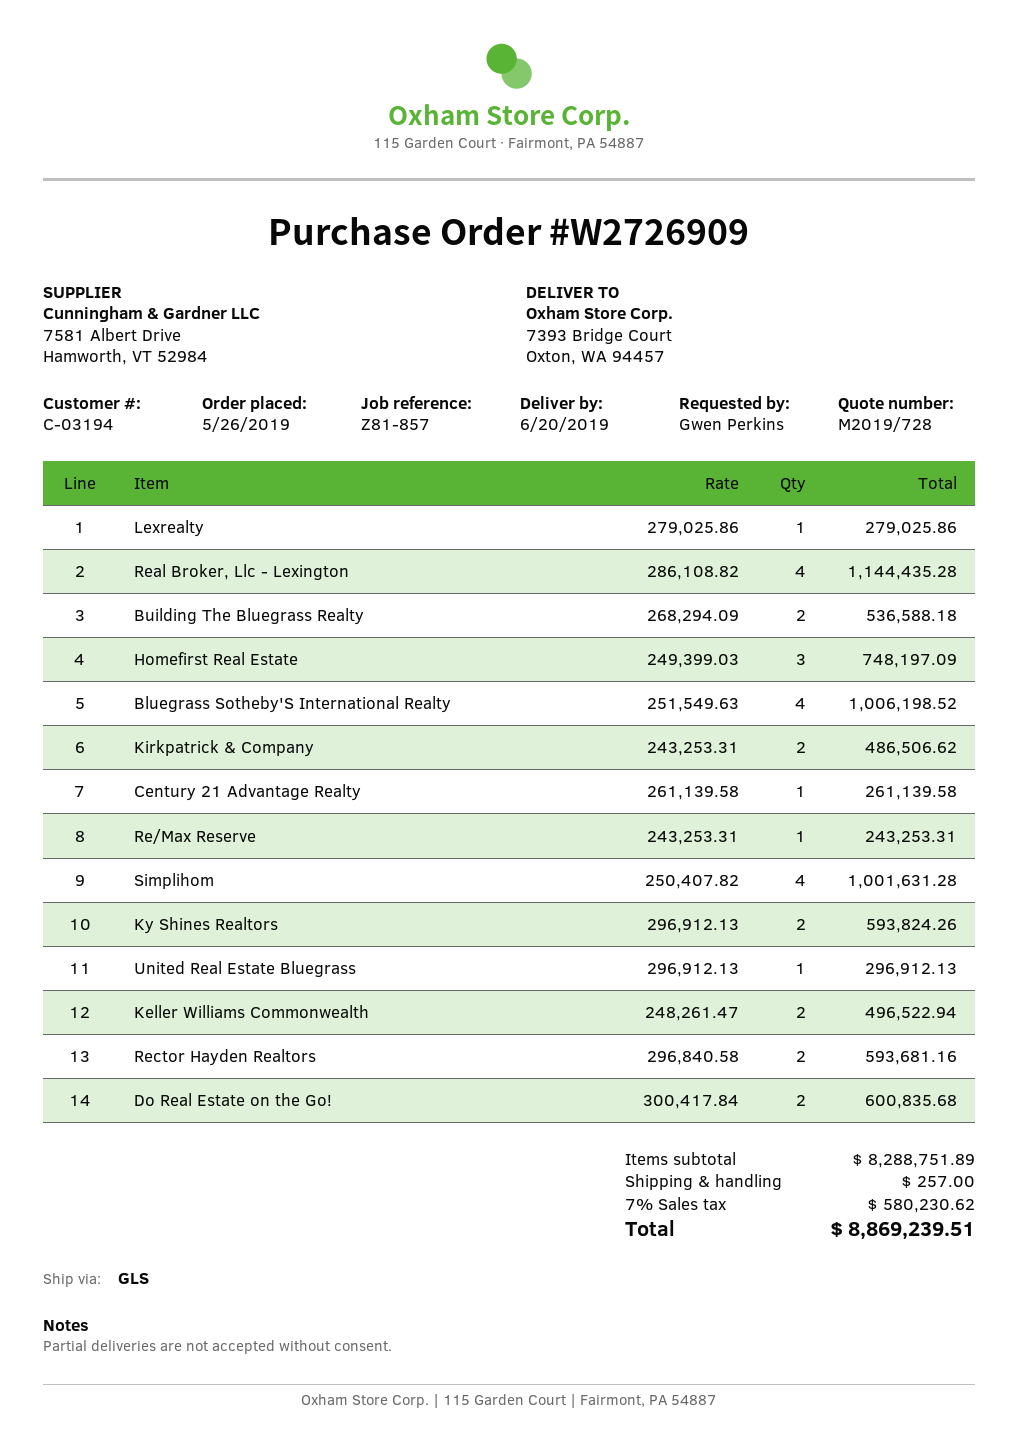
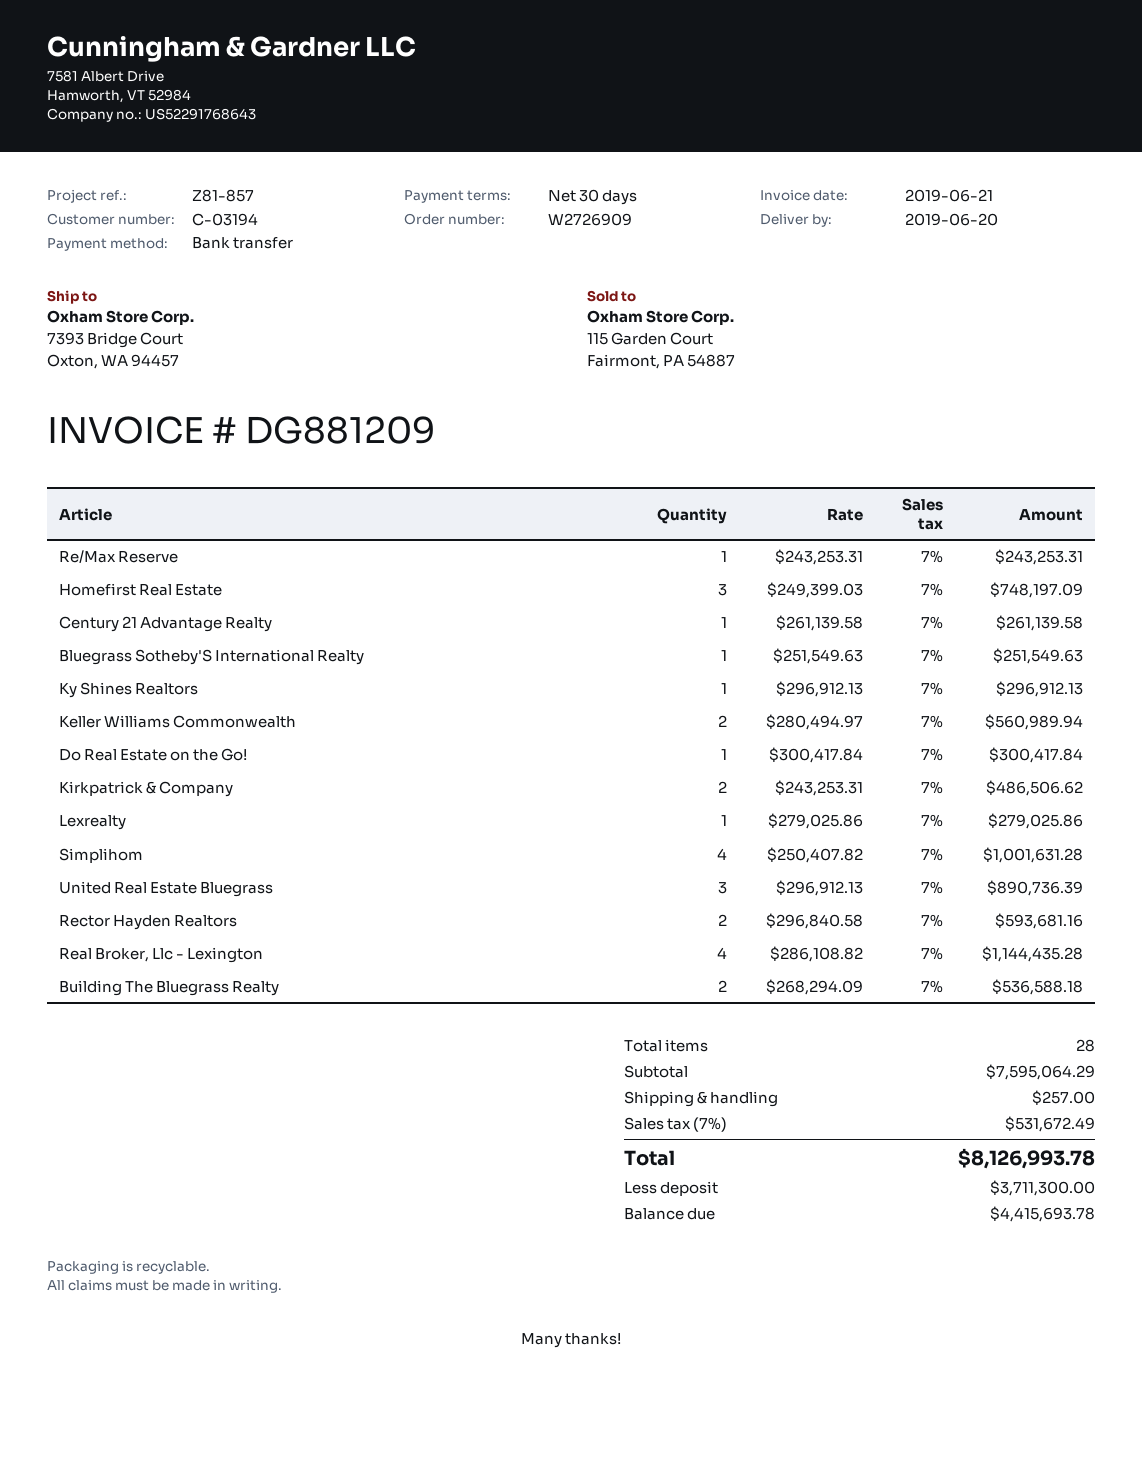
Bluegrass Sotheby'S International Realty: 4 x 251549.63 = 1006198.52 -> 1 x 251549.63 = 251549.63
Ky Shines Realtors: 2 x 296912.13 = 593824.26 -> 1 x 296912.13 = 296912.13
United Real Estate Bluegrass: 1 x 296912.13 = 296912.13 -> 3 x 296912.13 = 890736.39
Keller Williams Commonwealth: 2 x 248261.47 = 496522.94 -> 2 x 280494.97 = 560989.94
Do Real Estate on the Go!: 2 x 300417.84 = 600835.68 -> 1 x 300417.84 = 300417.84
subtotal: 8288751.89 -> 7595064.29
tax: 7% = 580230.62 -> 7% = 531672.49
total: 8869239.51 -> 8126993.78

